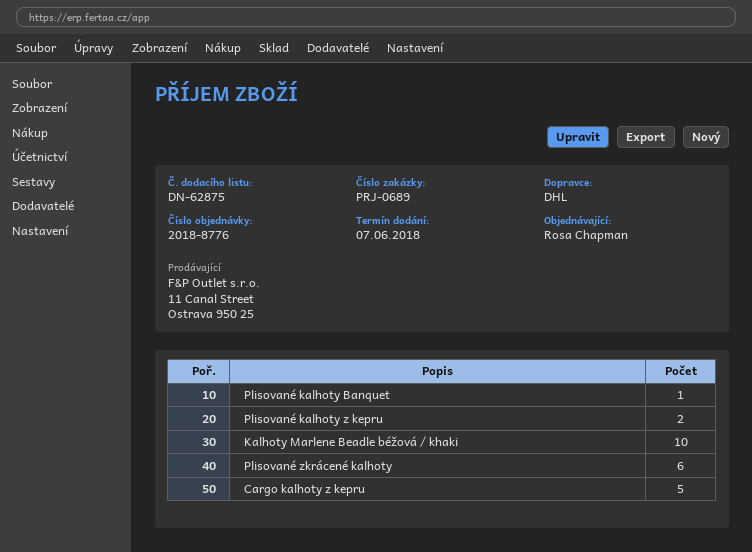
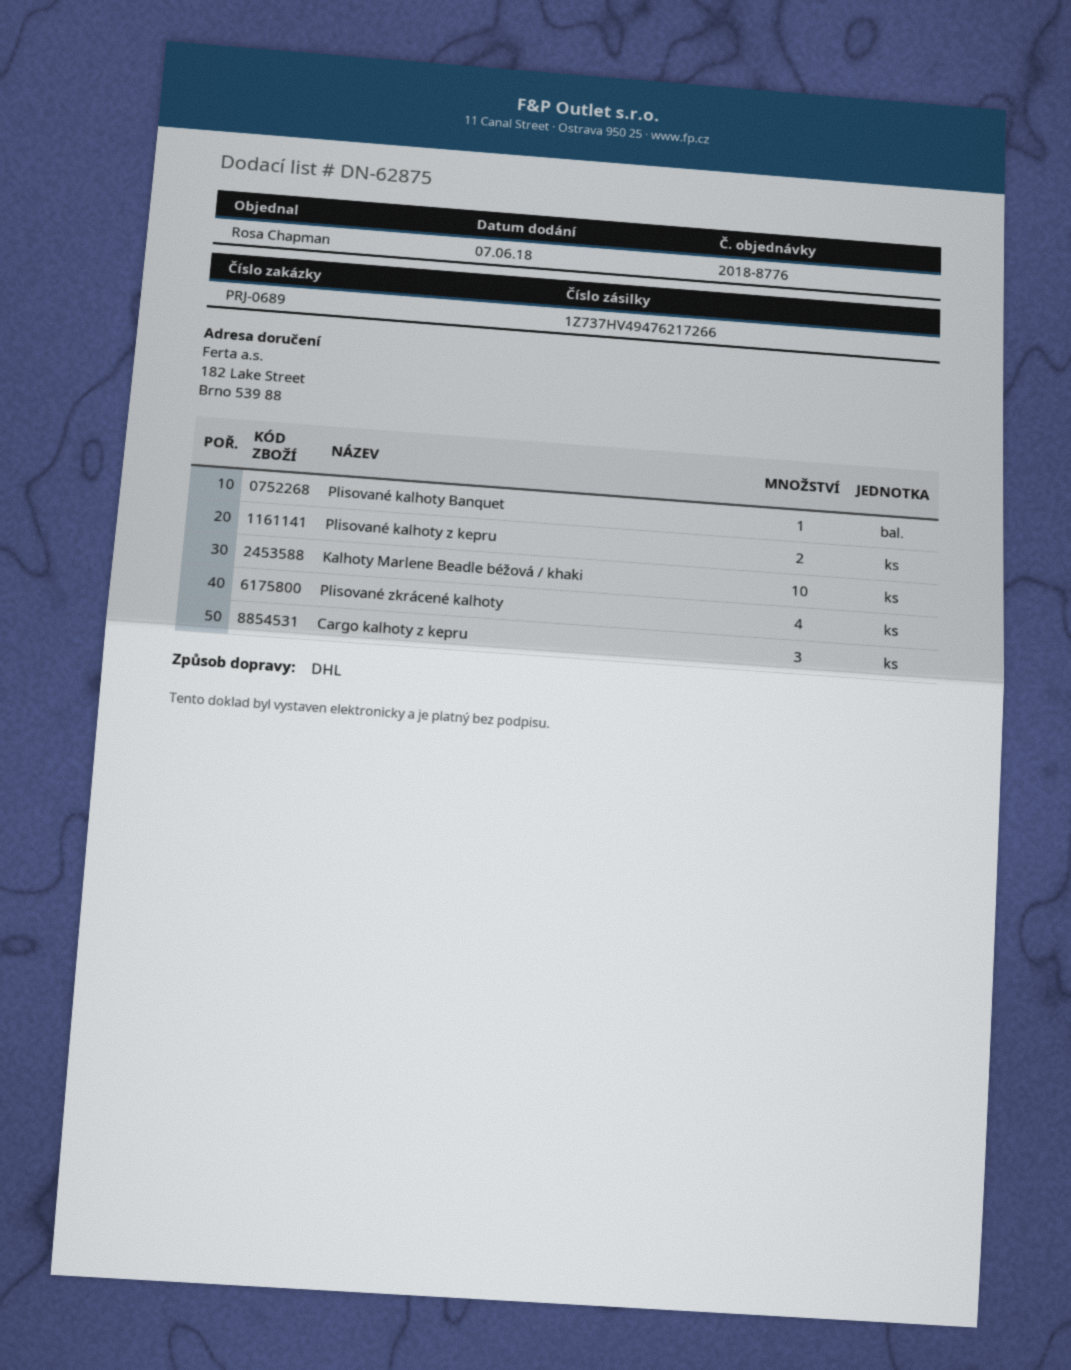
Plisované zkrácené kalhoty: 6 -> 4
Cargo kalhoty z kepru: 5 -> 3

